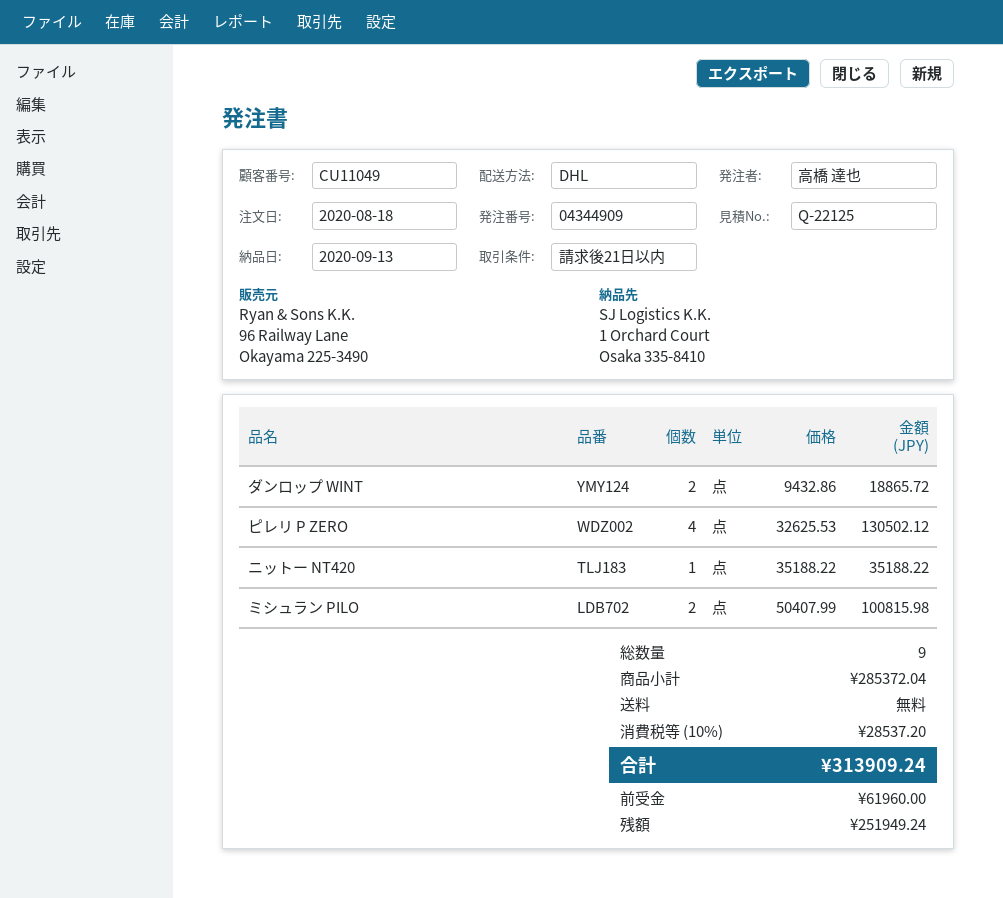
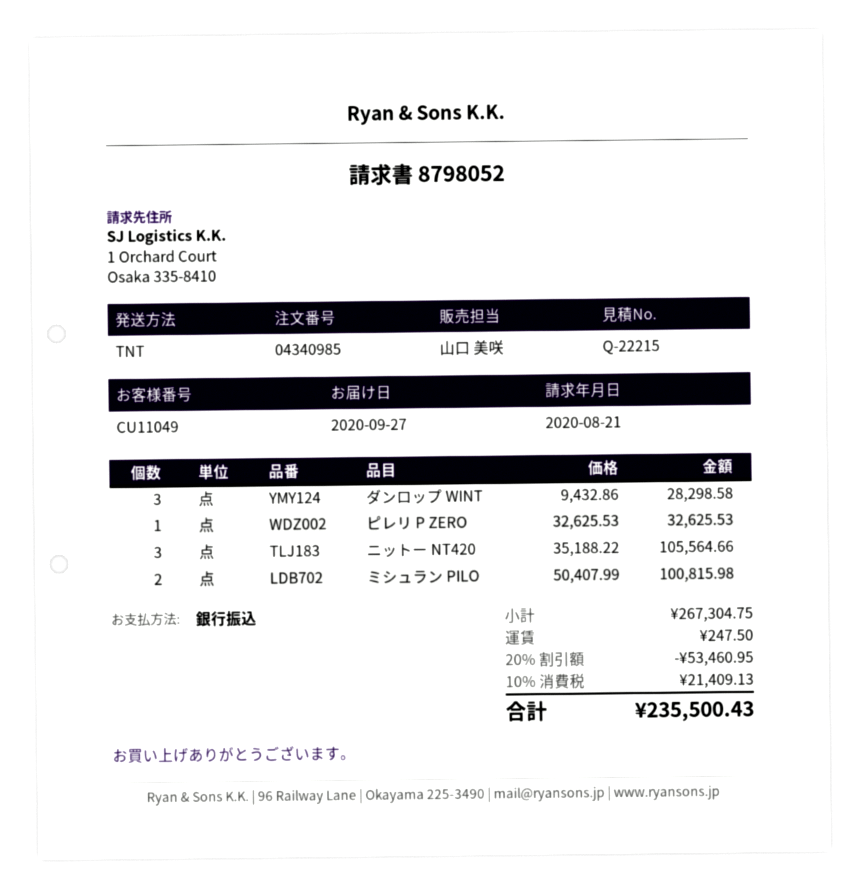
quote number: Q-22125 -> Q-22215
order number: 04344909 -> 04340985
delivery date: 2020-09-13 -> 2020-09-27
shipping method: DHL -> TNT
ダンロップ WINT: 2 x 9432.86 = 18865.72 -> 3 x 9432.86 = 28298.58
ピレリ P ZERO: 4 x 32625.53 = 130502.12 -> 1 x 32625.53 = 32625.53
ニットー NT420: 1 x 35188.22 = 35188.22 -> 3 x 35188.22 = 105564.66
subtotal: 285372.04 -> 267304.75
discount: none -> 20% = 53460.95
shipping: 0.00 -> 247.50
tax: 10% = 28537.20 -> 10% = 21409.13
total: 313909.24 -> 235500.43

